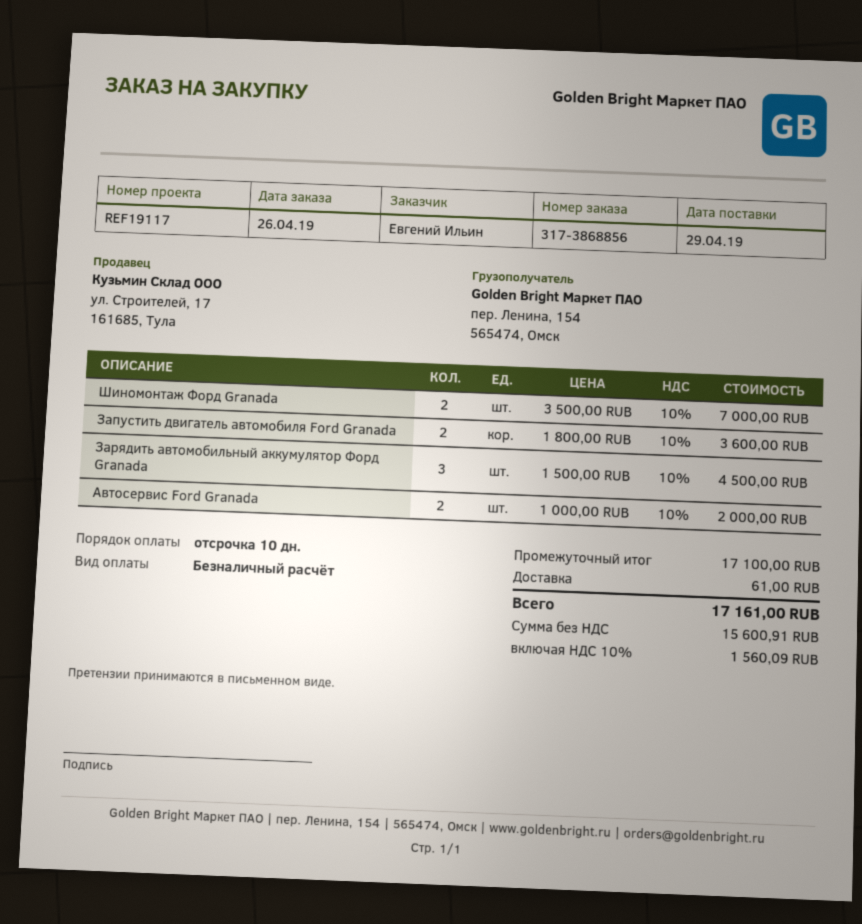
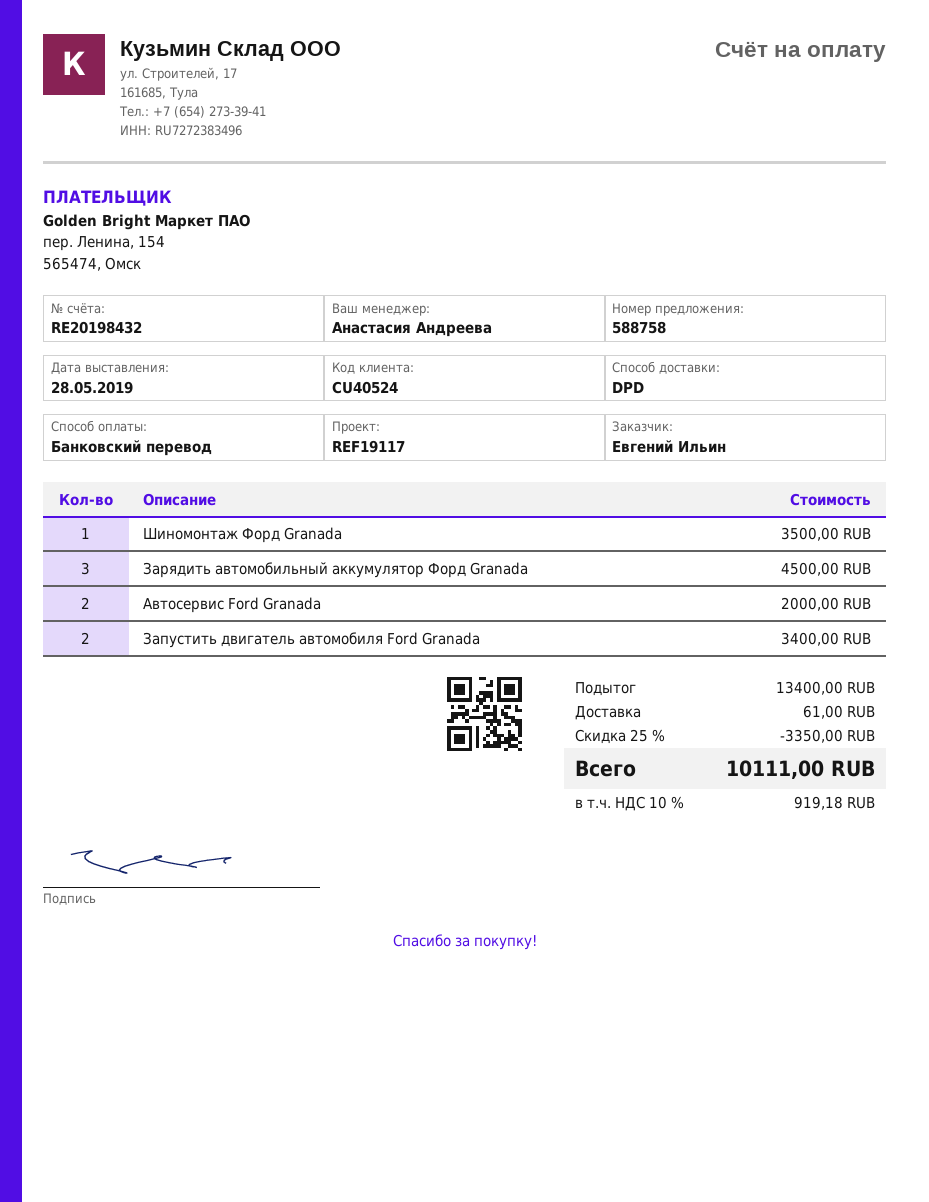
Шиномонтаж Форд Granada: 2 for 7000.00 -> 1 for 3500.00
Запустить двигатель автомобиля Ford Granada: 2 for 3600.00 -> 2 for 3400.00
subtotal: 17100.00 -> 13400.00
discount: none -> 25% = 3350.00
tax: 10% = 1560.09 -> 10% = 919.18
total: 17161.00 -> 10111.00

